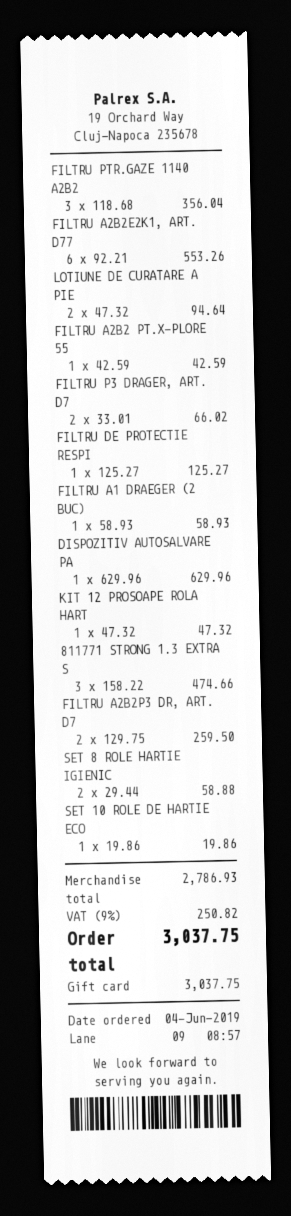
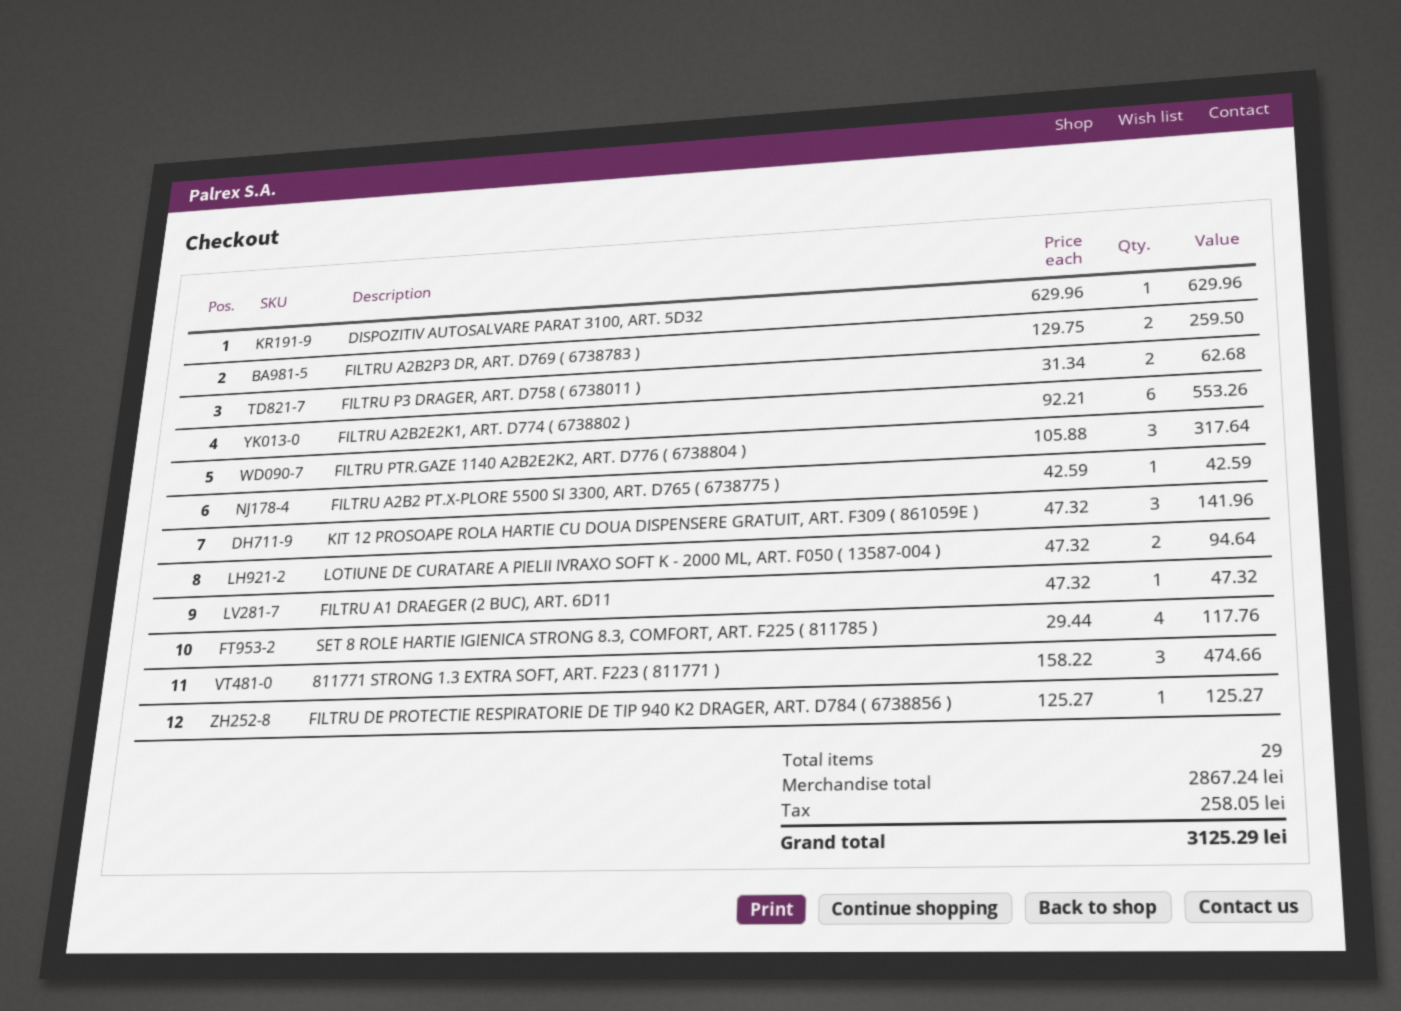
FILTRU PTR.GAZE 1140 A2B2: 3 x 118.68 = 356.04 -> 3 x 105.88 = 317.64
FILTRU P3 DRAGER, ART. D7: 2 x 33.01 = 66.02 -> 2 x 31.34 = 62.68
FILTRU A1 DRAEGER (2 BUC): 1 x 58.93 = 58.93 -> 1 x 47.32 = 47.32
KIT 12 PROSOAPE ROLA HART: 1 x 47.32 = 47.32 -> 3 x 47.32 = 141.96
SET 8 ROLE HARTIE IGIENIC: 2 x 29.44 = 58.88 -> 4 x 29.44 = 117.76
SET 10 ROLE DE HARTIE ECO: 1 x 19.86 = 19.86 -> none
subtotal: 2786.93 -> 2867.24
tax: 250.82 -> 258.05
total: 3037.75 -> 3125.29

